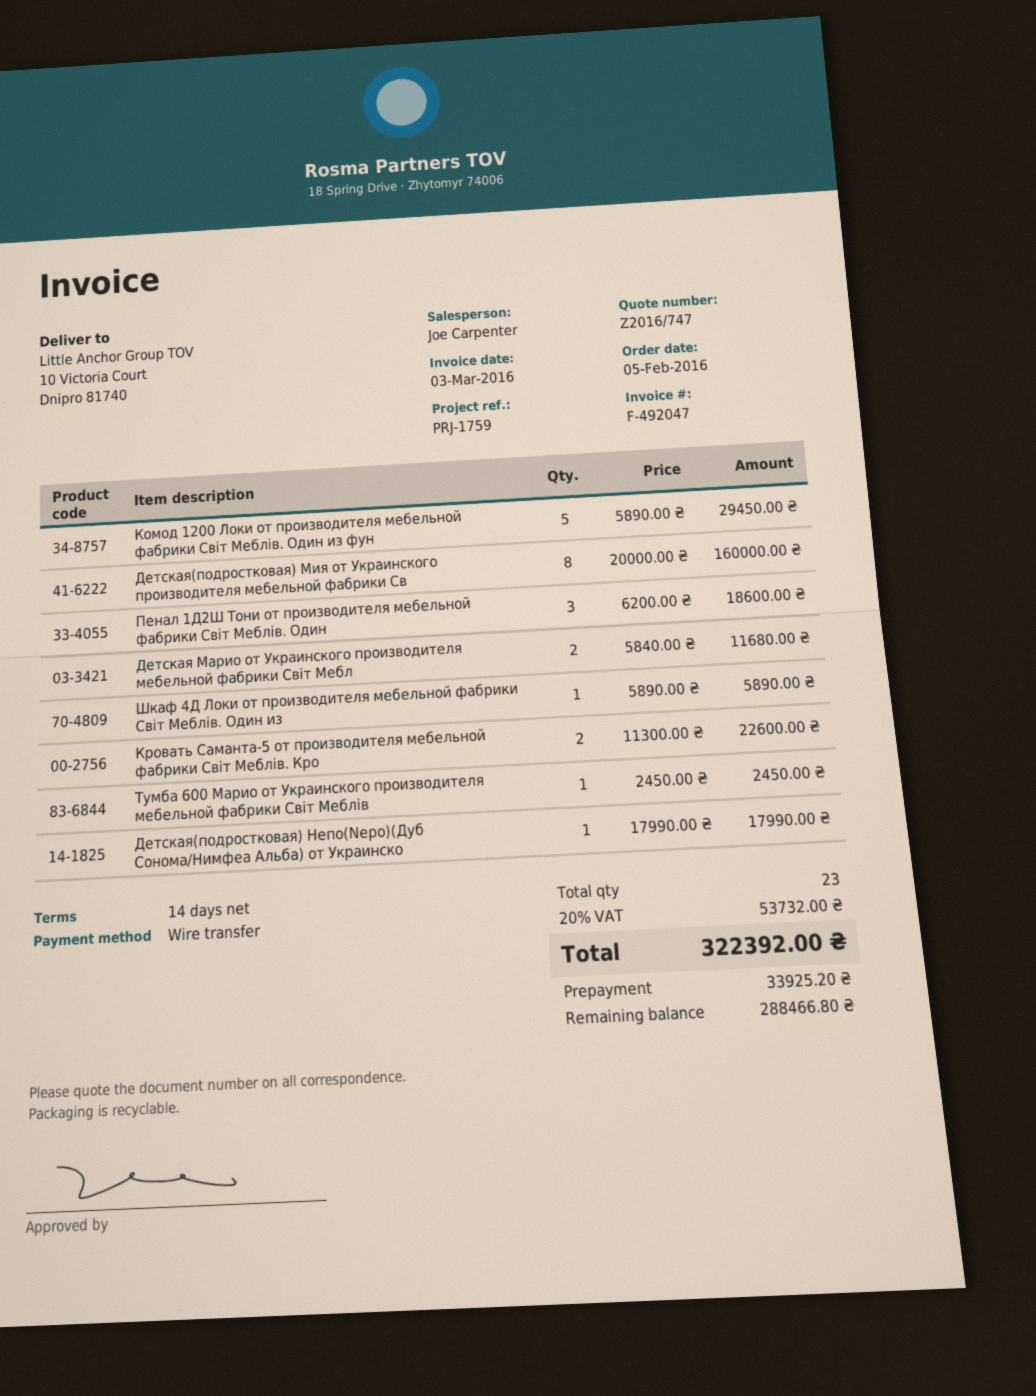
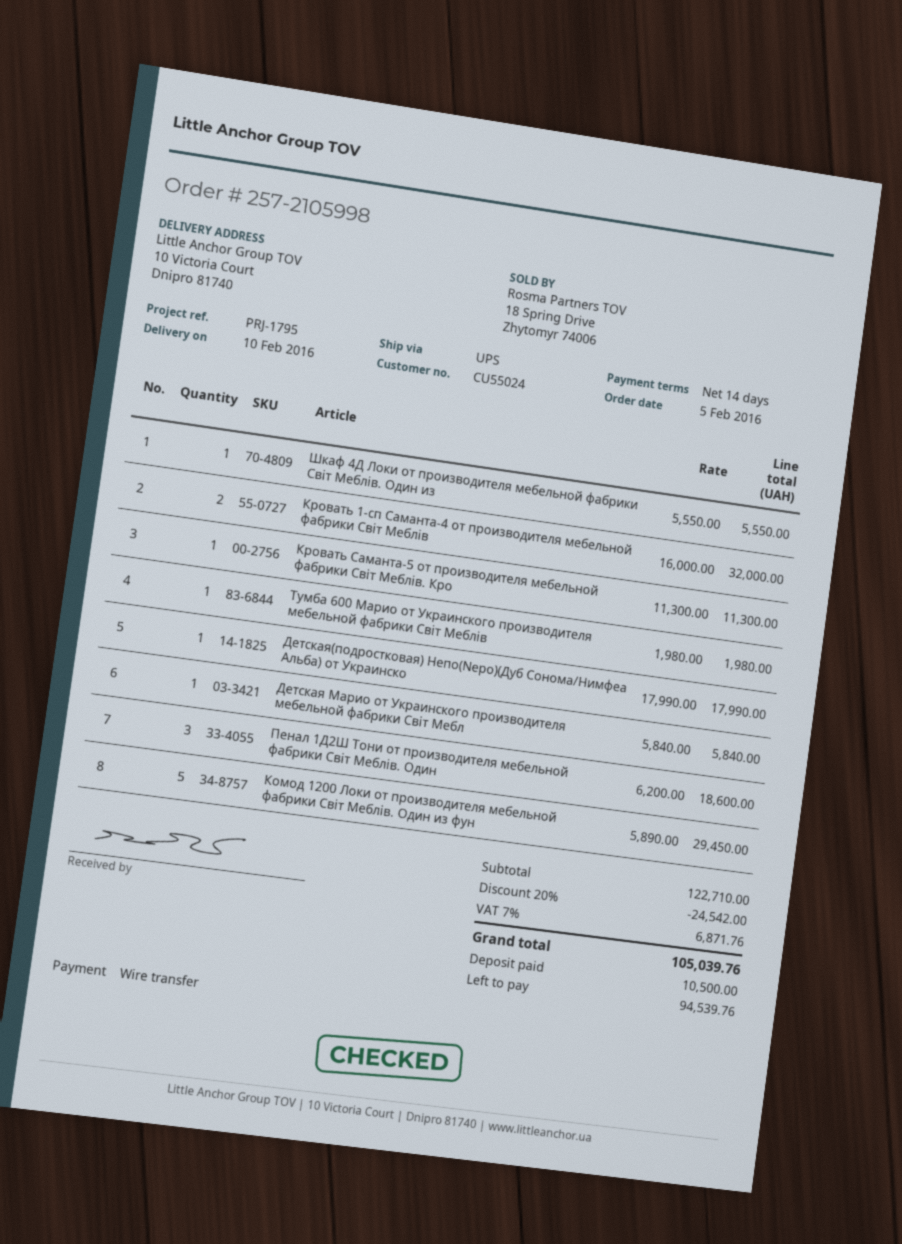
reference: PRJ-1759 -> PRJ-1795
Детская(подростковая) Мия от Украинского производителя мебельной фабрики Св: 8 x 20000.00 = 160000.00 -> none
Детская Марио от Украинского производителя мебельной фабрики Свiт Мебл: 2 x 5840.00 = 11680.00 -> 1 x 5840.00 = 5840.00
Шкаф 4Д Локи от производителя мебельной фабрики Свiт Меблiв. Один из: 1 x 5890.00 = 5890.00 -> 1 x 5550.00 = 5550.00
Кровать Саманта-5 от производителя мебельной фабрики Свiт Меблiв. Кро: 2 x 11300.00 = 22600.00 -> 1 x 11300.00 = 11300.00
Тумба 600 Марио от Украинского производителя мебельной фабрики Свiт Меблiв: 1 x 2450.00 = 2450.00 -> 1 x 1980.00 = 1980.00
Кровать 1-сп Саманта-4 от производителя мебельной фабрики Свiт Меблiв: none -> 2 x 16000.00 = 32000.00
discount: none -> 20% = 24542.00
tax: 20% = 53732.00 -> 7% = 6871.76
total: 322392.00 -> 105039.76
deposit: 33925.20 -> 10500.00
balance: 288466.80 -> 94539.76

